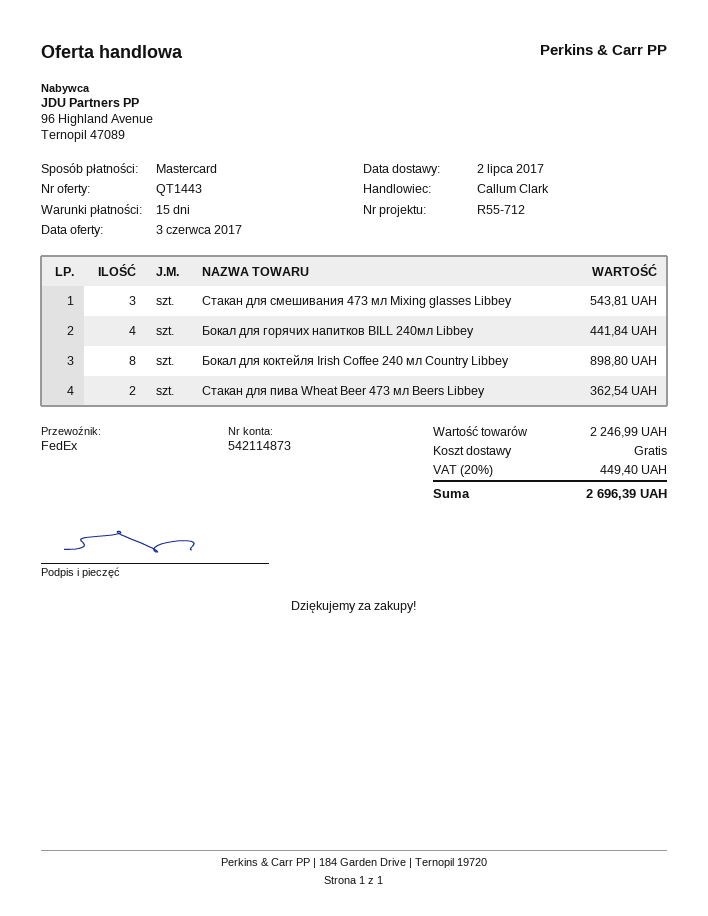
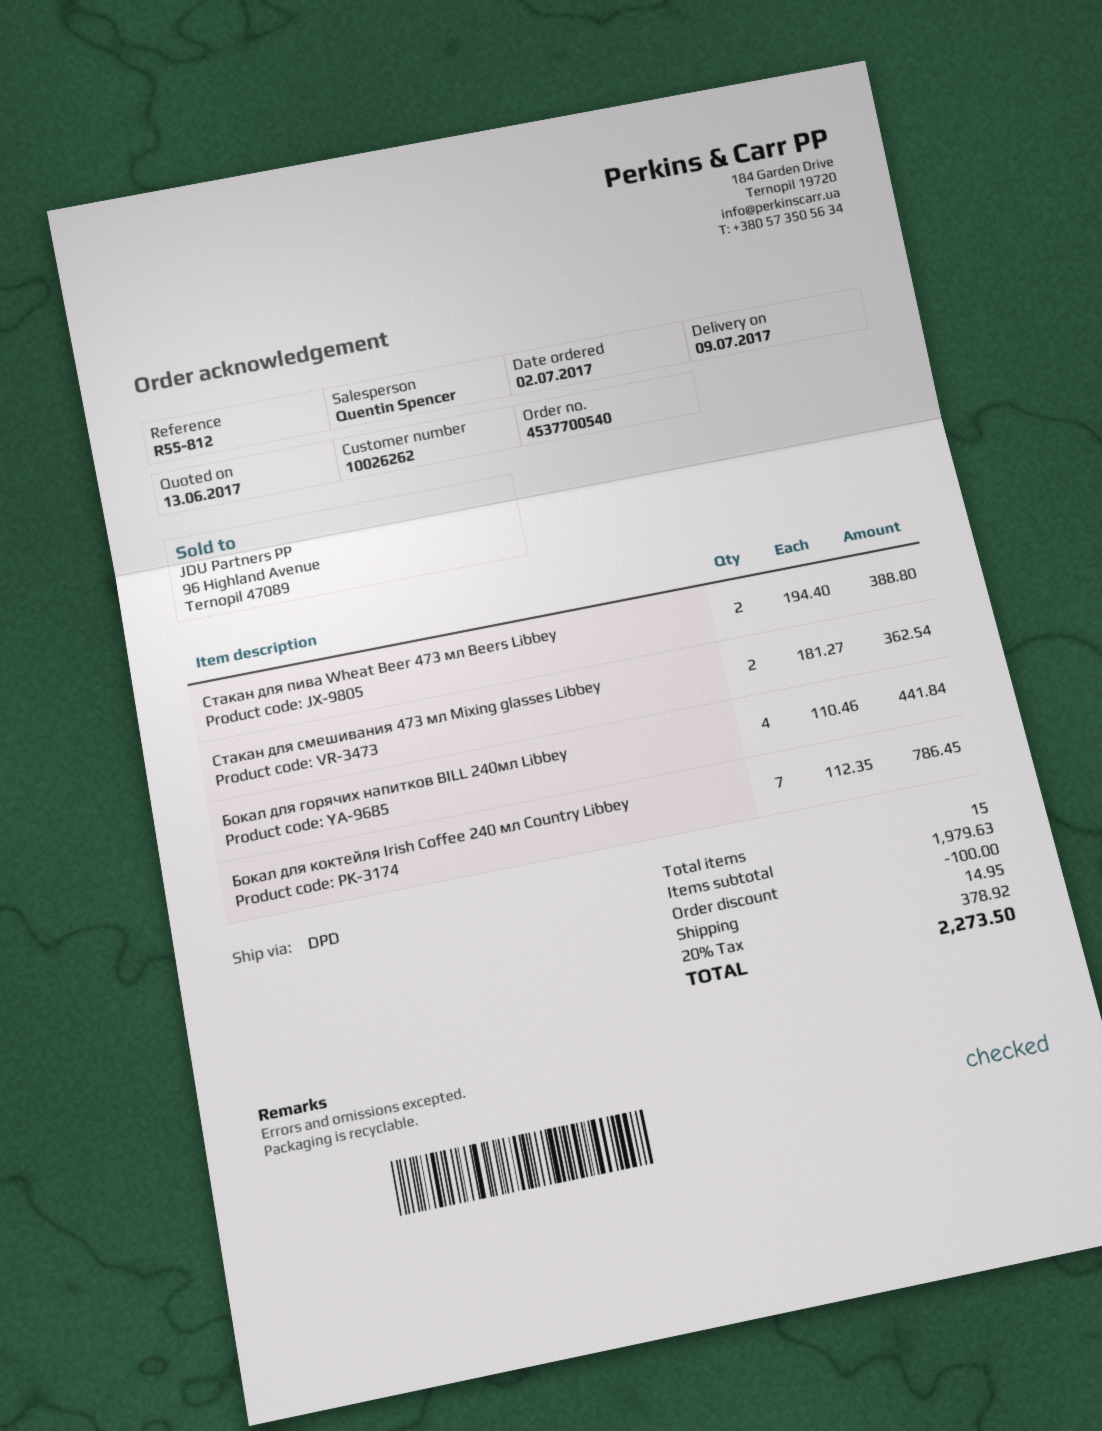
quote date: 2017-06-03 -> 2017-06-13
delivery date: 2017-07-02 -> 2017-07-09
reference: R55-712 -> R55-812
sales rep: Callum Clark -> Quentin Spencer
shipping method: FedEx -> DPD
Стакан для смешивания 473 мл Mixing glasses Libbey: 3 for 543.81 -> 2 for 362.54
Бокал для коктейля Irish Coffee 240 мл Country Libbey: 8 for 898.80 -> 7 for 786.45
Стакан для пива Wheat Beer 473 мл Beers Libbey: 2 for 362.54 -> 2 for 388.80
subtotal: 2246.99 -> 1979.63
discount: none -> 100.00
shipping: 0.00 -> 14.95
tax: 20% = 449.40 -> 20% = 378.92
total: 2696.39 -> 2273.50

